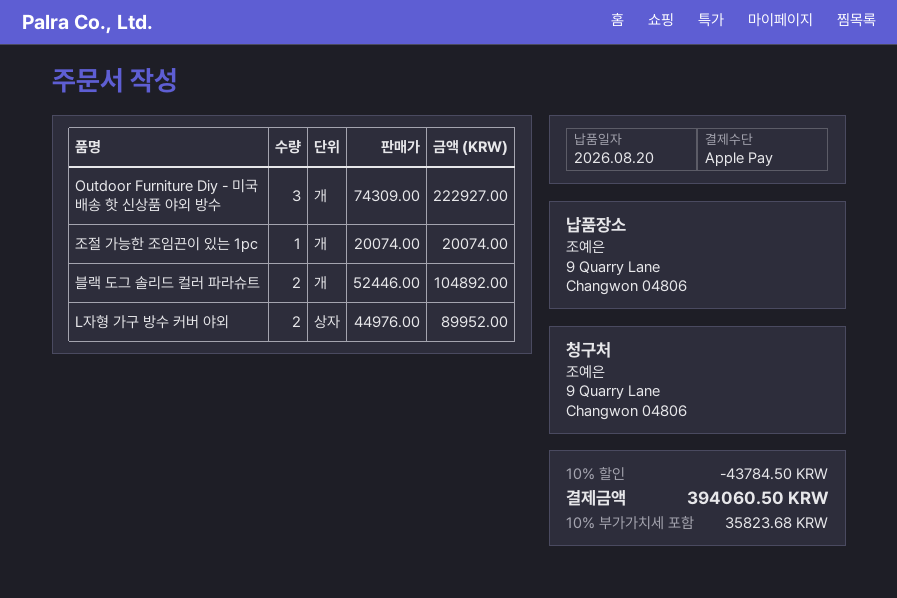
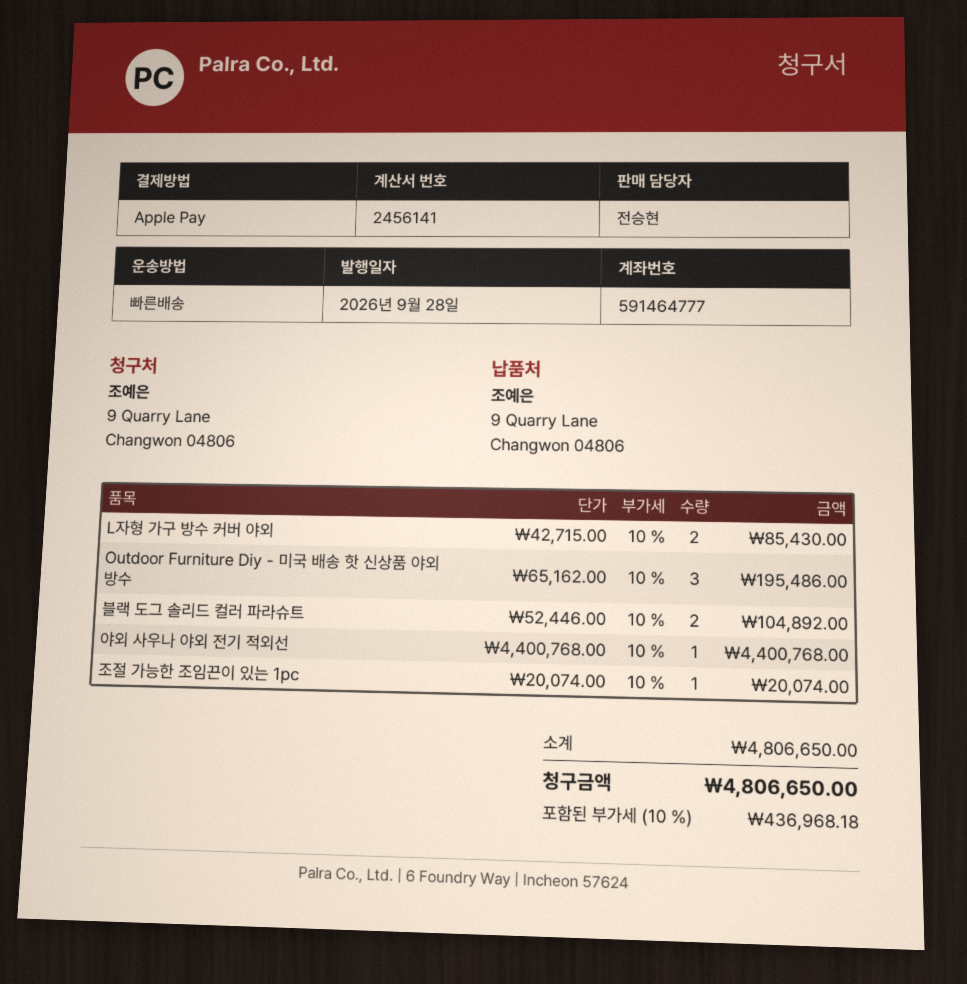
Outdoor Furniture Diy - 미국 배송 핫 신상품 야외 방수: 3 x 74309.00 = 222927.00 -> 3 x 65162.00 = 195486.00
L자형 가구 방수 커버 야외: 2 x 44976.00 = 89952.00 -> 2 x 42715.00 = 85430.00
야외 사우나 야외 전기 적외선: none -> 1 x 4400768.00 = 4400768.00
discount: 10% = 43784.50 -> none
tax: 10% = 35823.68 -> 10% = 436968.18
total: 394060.50 -> 4806650.00

